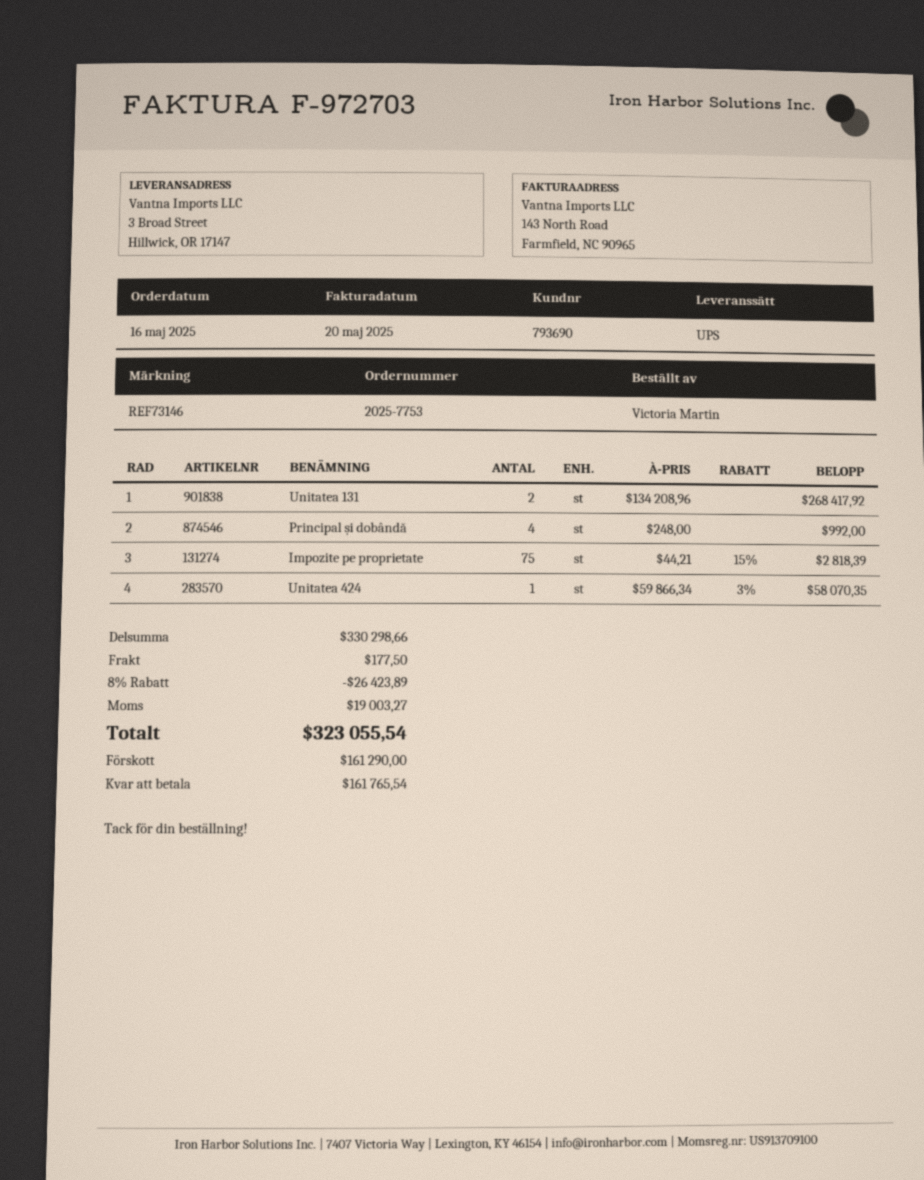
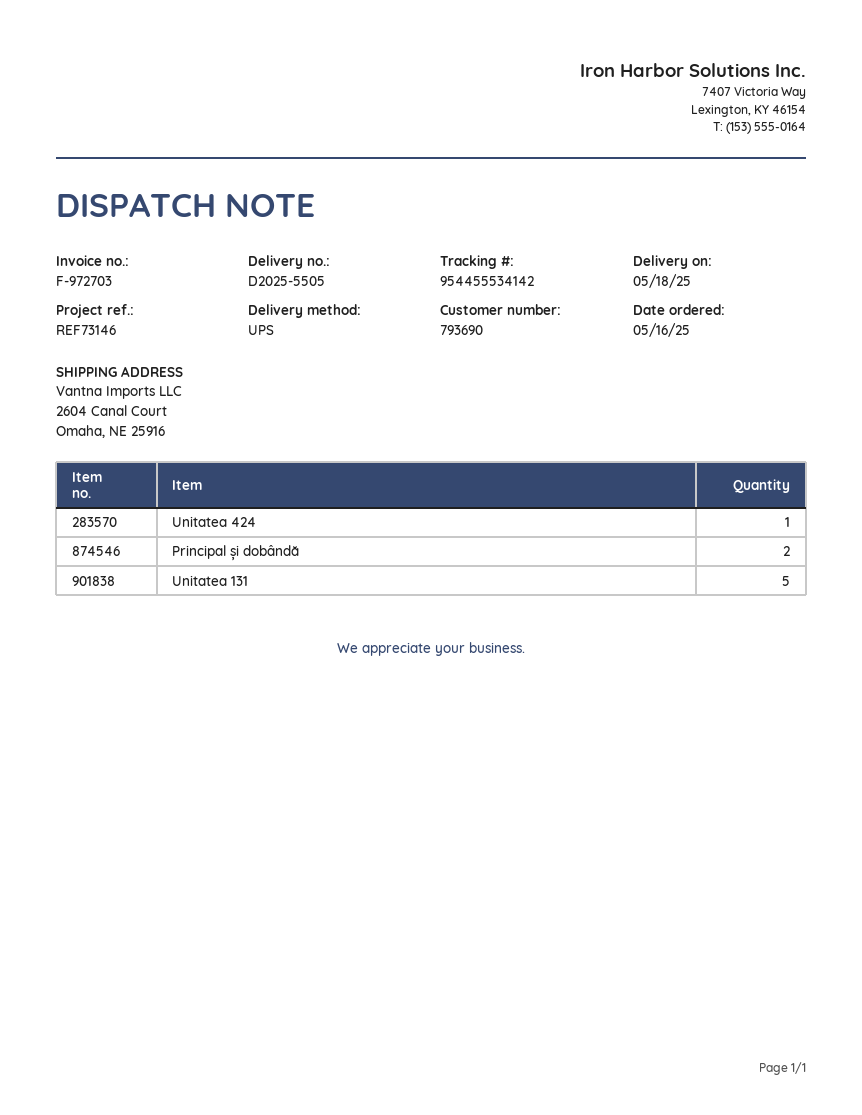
ship to: 3 Broad Street, Hillwick, OR 17147 -> 2604 Canal Court, Omaha, NE 25916
Unitatea 131: 2 -> 5
Principal și dobândă: 4 -> 2
Impozite pe proprietate: 75 -> none

